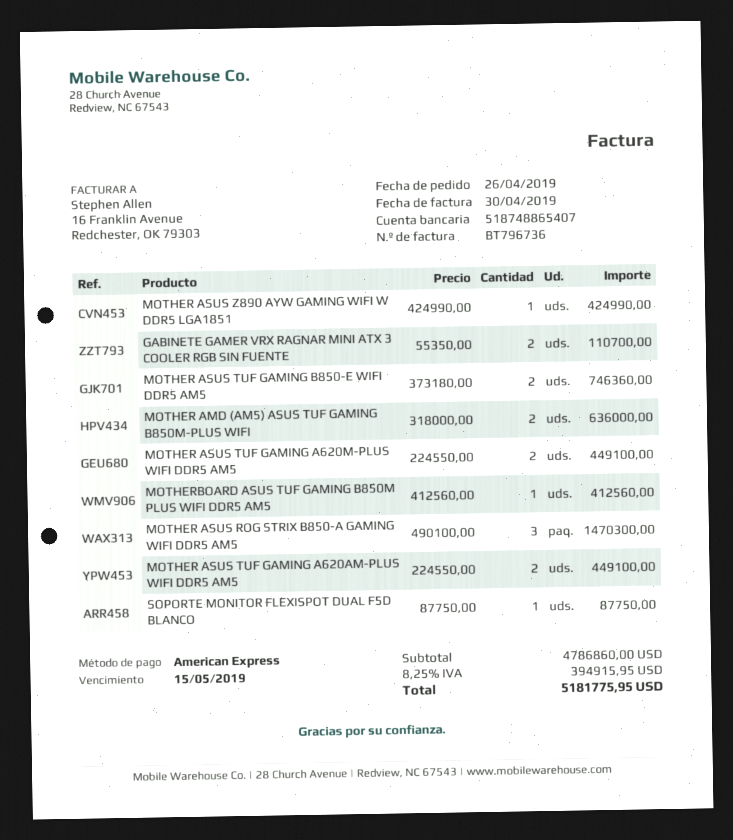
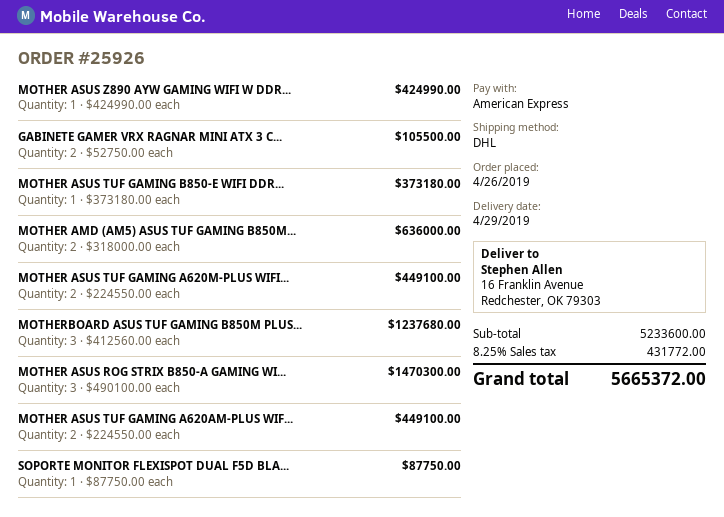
GABINETE GAMER VRX RAGNAR MINI ATX 3 COOLER RGB SIN FUENTE: 2 x 55350.00 = 110700.00 -> 2 x 52750.00 = 105500.00
MOTHER ASUS TUF GAMING B850-E WIFI DDR5 AM5: 2 x 373180.00 = 746360.00 -> 1 x 373180.00 = 373180.00
MOTHERBOARD ASUS TUF GAMING B850M PLUS WIFI DDR5 AM5: 1 x 412560.00 = 412560.00 -> 3 x 412560.00 = 1237680.00
subtotal: 4786860.00 -> 5233600.00
tax: 8.25% = 394915.95 -> 8.25% = 431772.00
total: 5181775.95 -> 5665372.00

